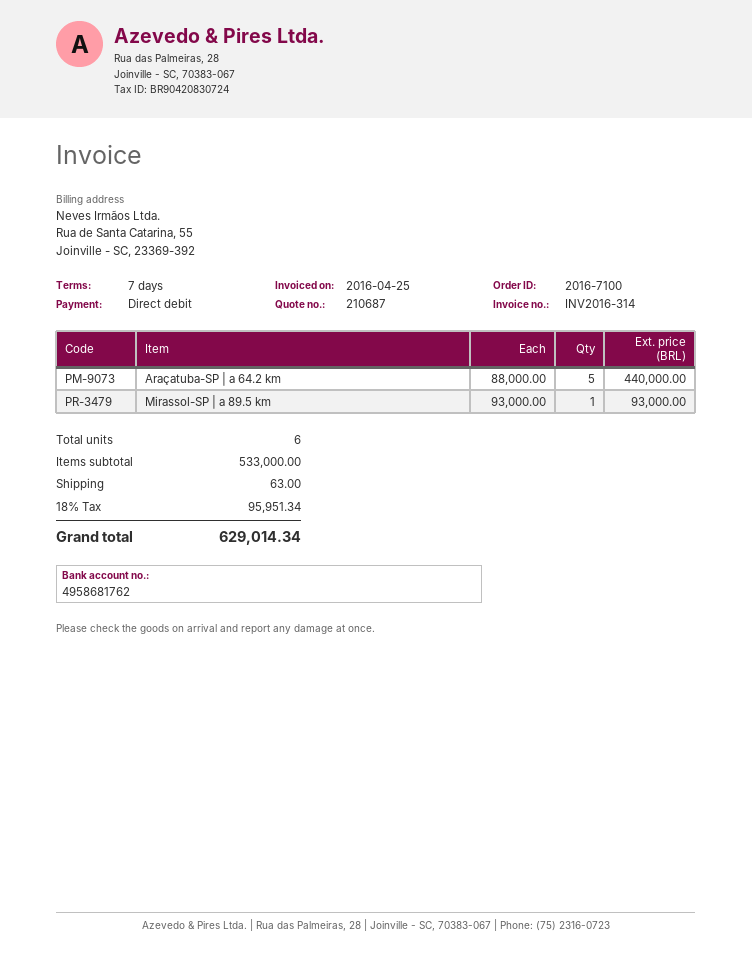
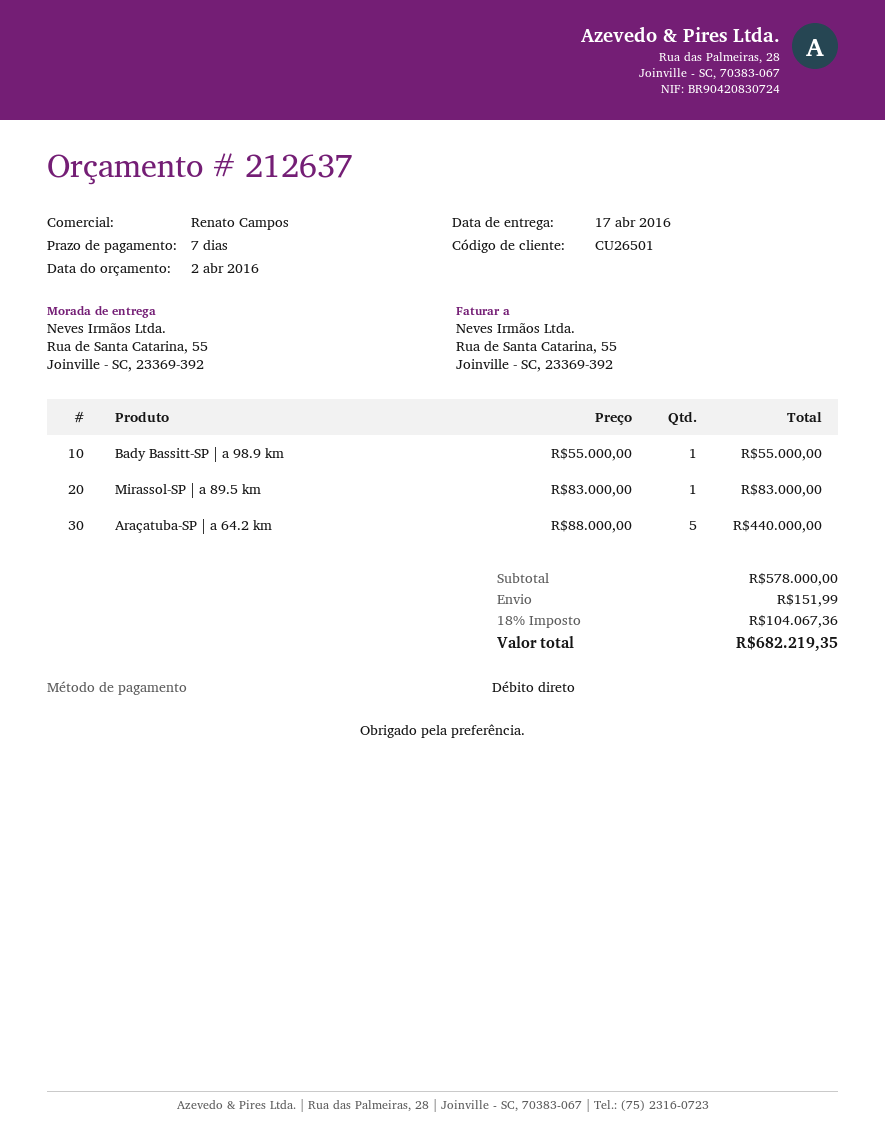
quote number: 210687 -> 212637
Mirassol-SP | a 89.5 km: 1 x 93000.00 = 93000.00 -> 1 x 83000.00 = 83000.00
Bady Bassitt-SP | a 98.9 km: none -> 1 x 55000.00 = 55000.00
subtotal: 533000.00 -> 578000.00
shipping: 63.00 -> 151.99
tax: 18% = 95951.34 -> 18% = 104067.36
total: 629014.34 -> 682219.35

